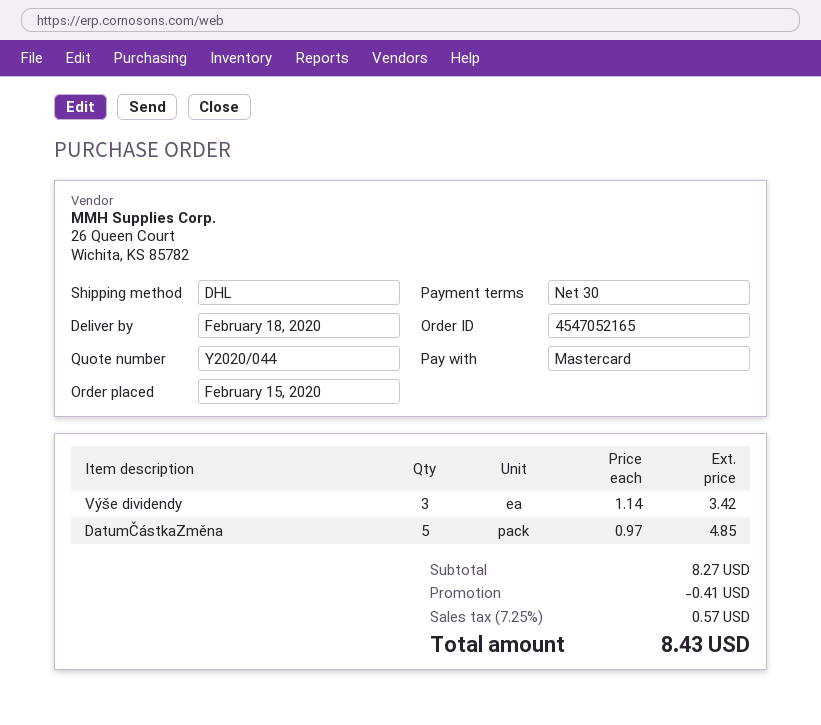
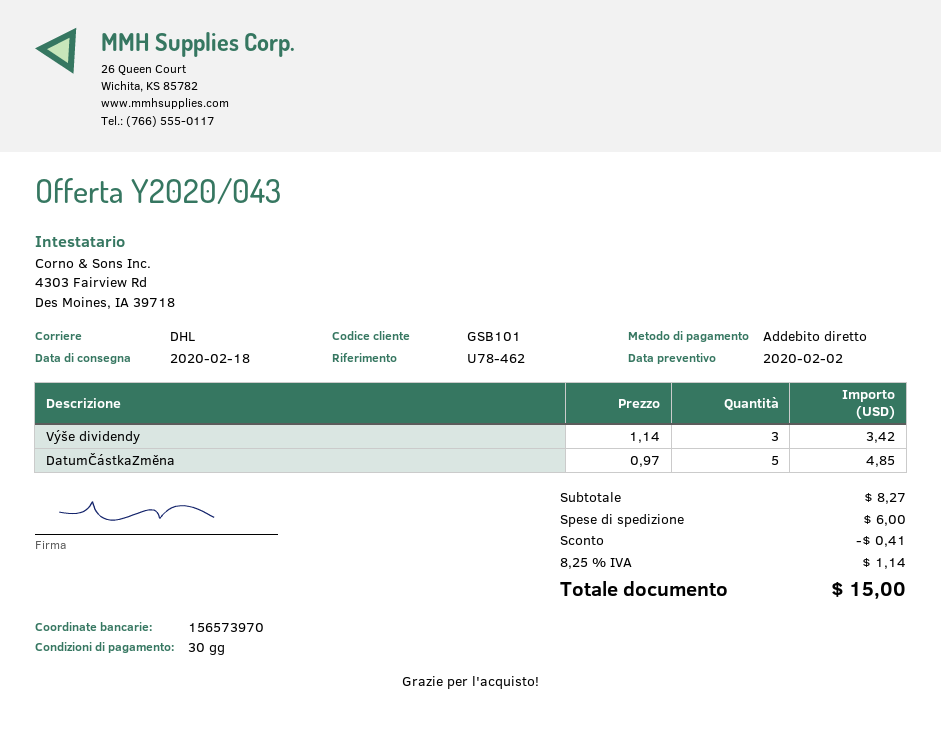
quote number: Y2020/044 -> Y2020/043
payment method: Mastercard -> direct debit
shipping: none -> 6.00
tax: 7.25% = 0.57 -> 8.25% = 1.14
total: 8.43 -> 15.00

